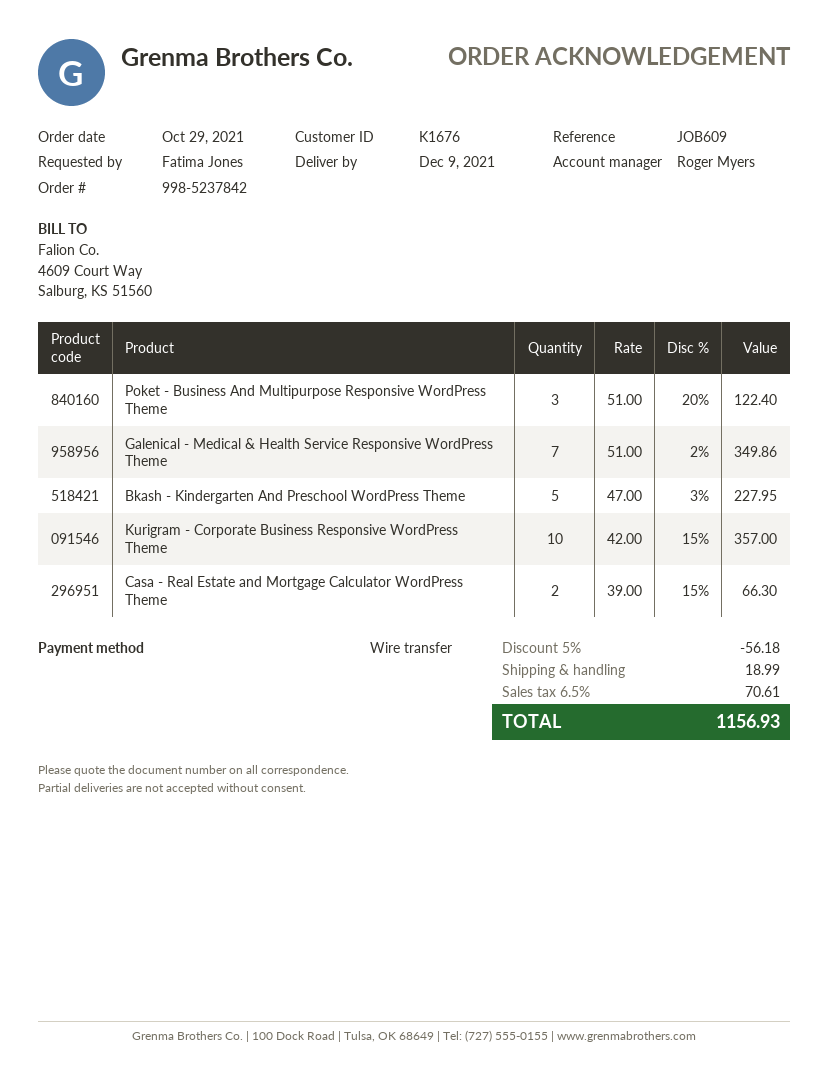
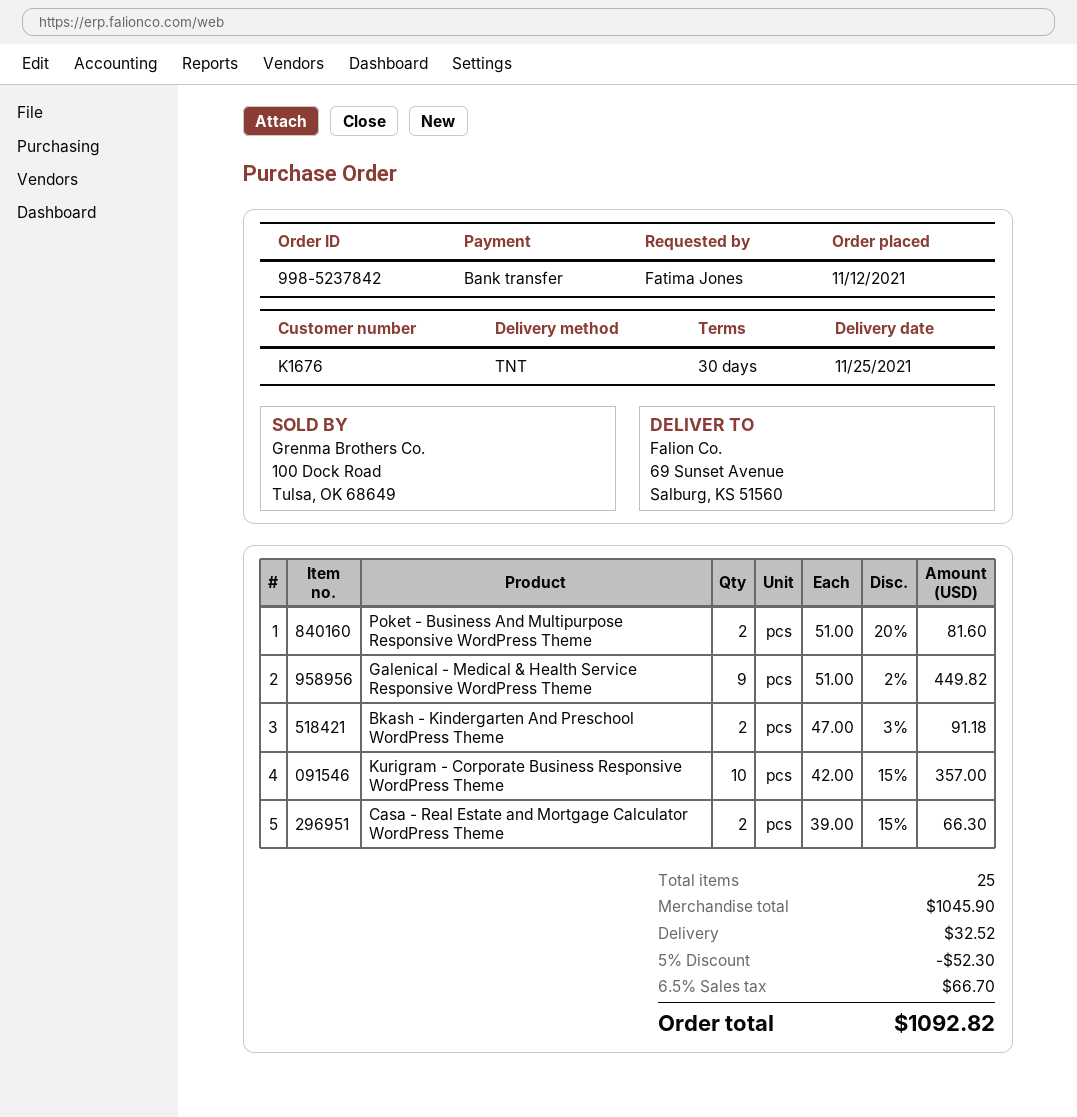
order date: 2021-10-29 -> 2021-11-12
delivery date: 2021-12-09 -> 2021-11-25
Poket - Business And Multipurpose Responsive WordPress Theme: 3 x 51.00 - 20% = 122.40 -> 2 x 51.00 - 20% = 81.60
Galenical - Medical & Health Service Responsive WordPress Theme: 7 x 51.00 - 2% = 349.86 -> 9 x 51.00 - 2% = 449.82
Bkash - Kindergarten And Preschool WordPress Theme: 5 x 47.00 - 3% = 227.95 -> 2 x 47.00 - 3% = 91.18
discount: 5% = 56.18 -> 5% = 52.30
shipping: 18.99 -> 32.52
tax: 6.5% = 70.61 -> 6.5% = 66.70
total: 1156.93 -> 1092.82

